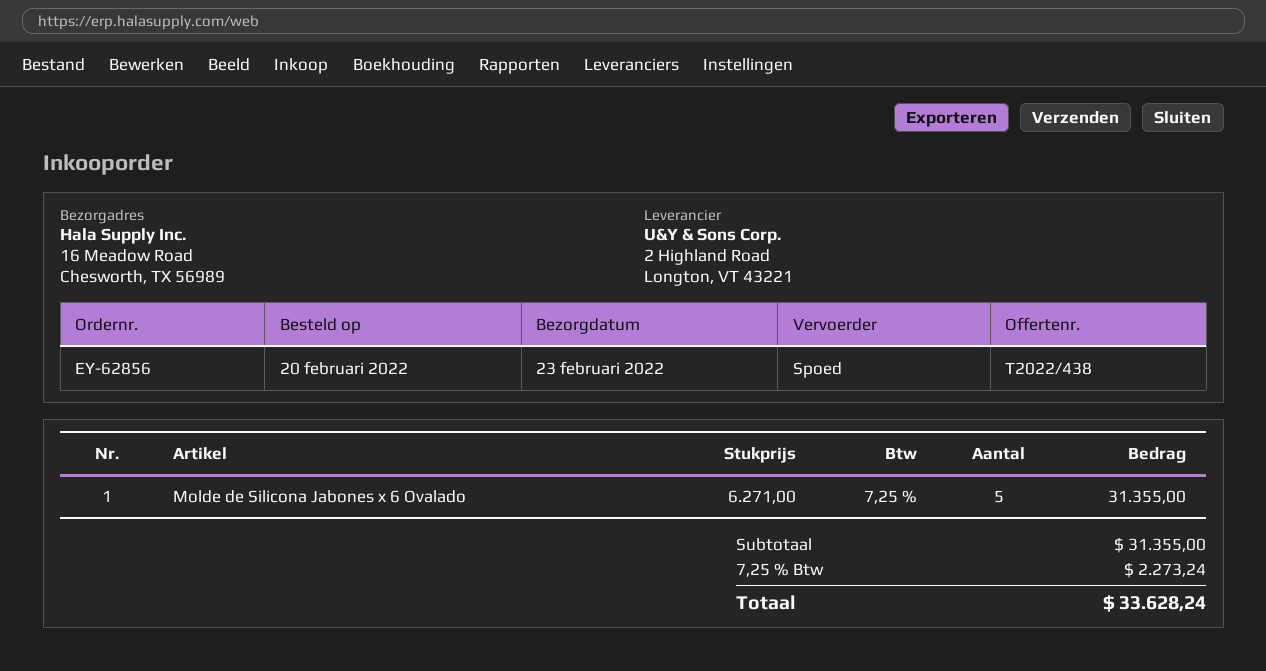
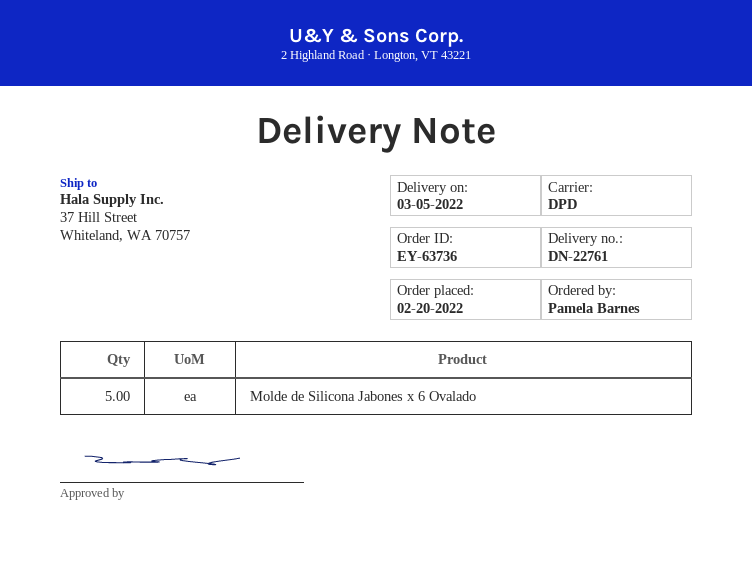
order number: EY-62856 -> EY-63736
delivery date: 2022-02-23 -> 2022-03-05
shipping method: express -> DPD
ship to: 16 Meadow Road, Chesworth, TX 56989 -> 37 Hill Street, Whiteland, WA 70757

